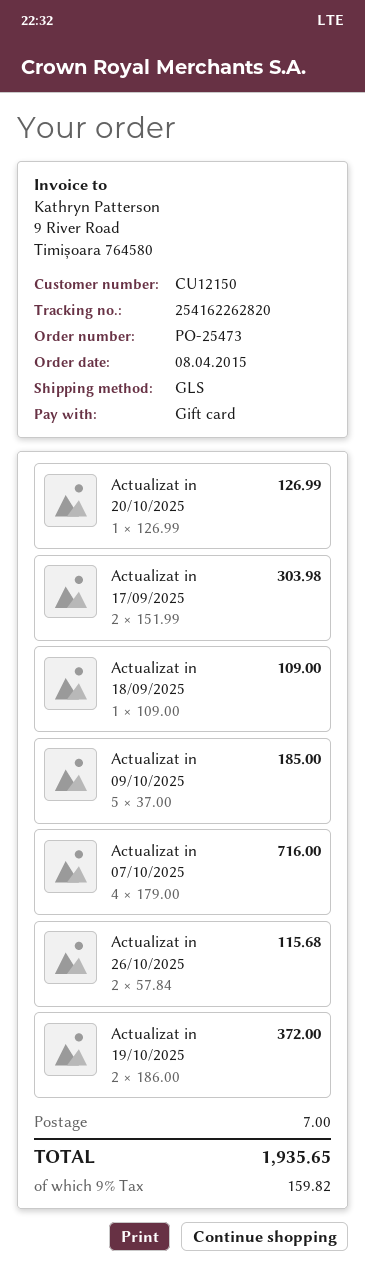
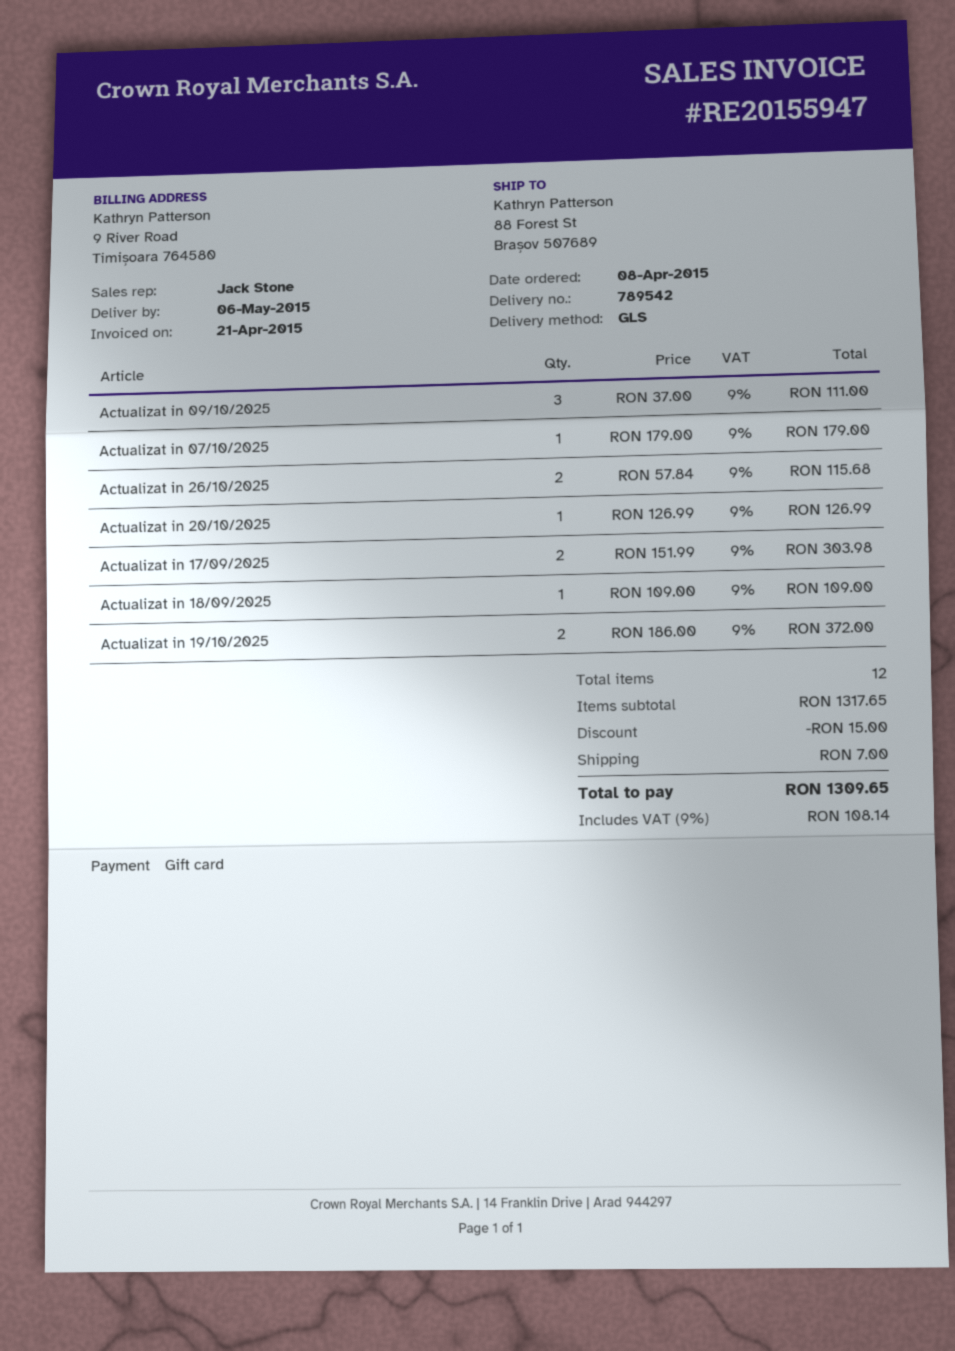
Actualizat in 09/10/2025: 5 x 37.00 = 185.00 -> 3 x 37.00 = 111.00
Actualizat in 07/10/2025: 4 x 179.00 = 716.00 -> 1 x 179.00 = 179.00
discount: none -> 15.00
tax: 9% = 159.82 -> 9% = 108.14
total: 1935.65 -> 1309.65

